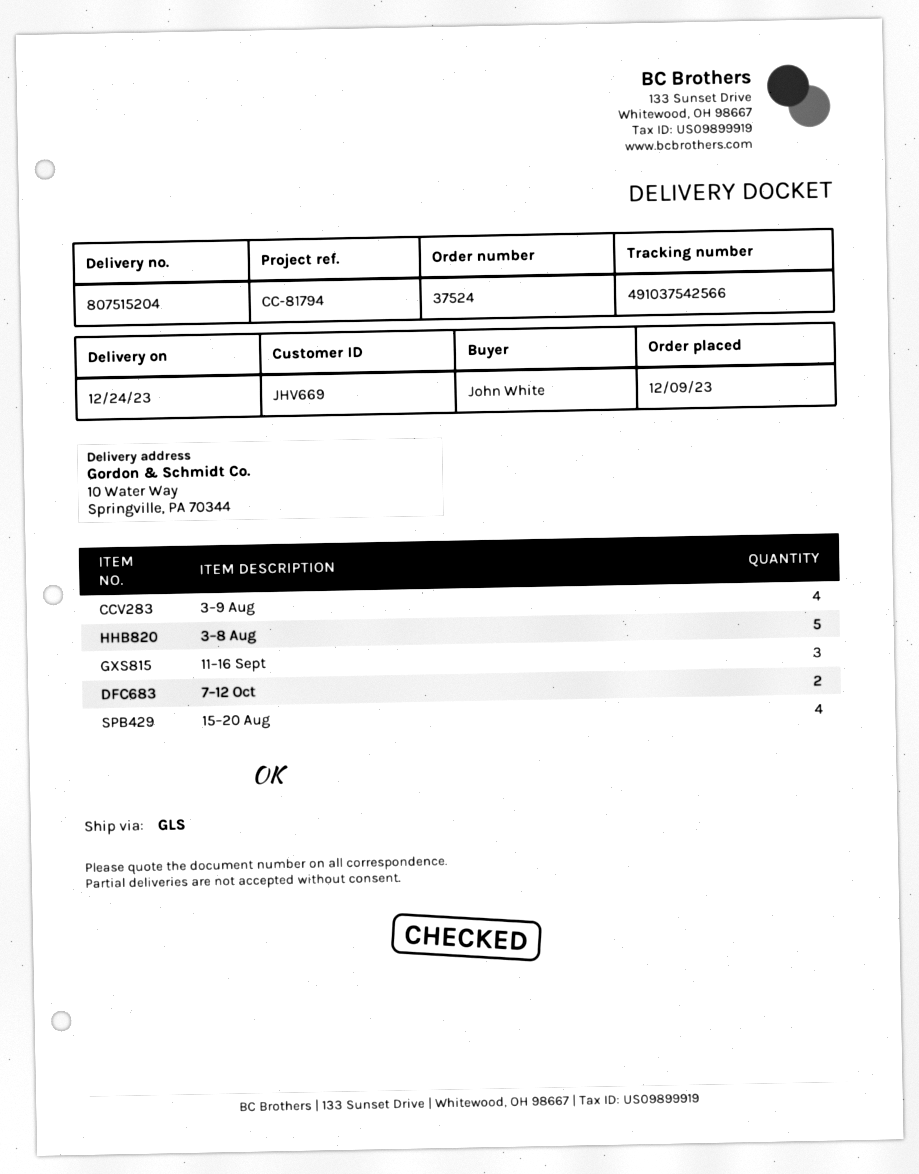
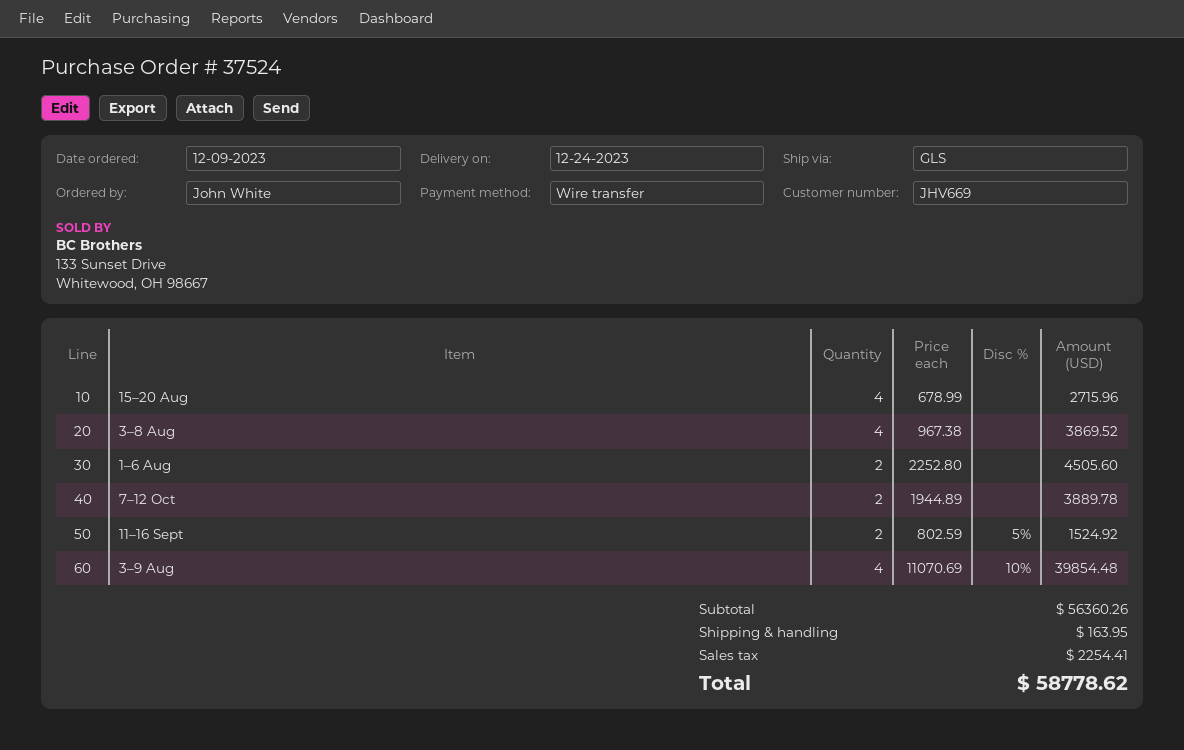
3–8 Aug: 5 -> 4
11–16 Sept: 3 -> 2
1–6 Aug: none -> 2

